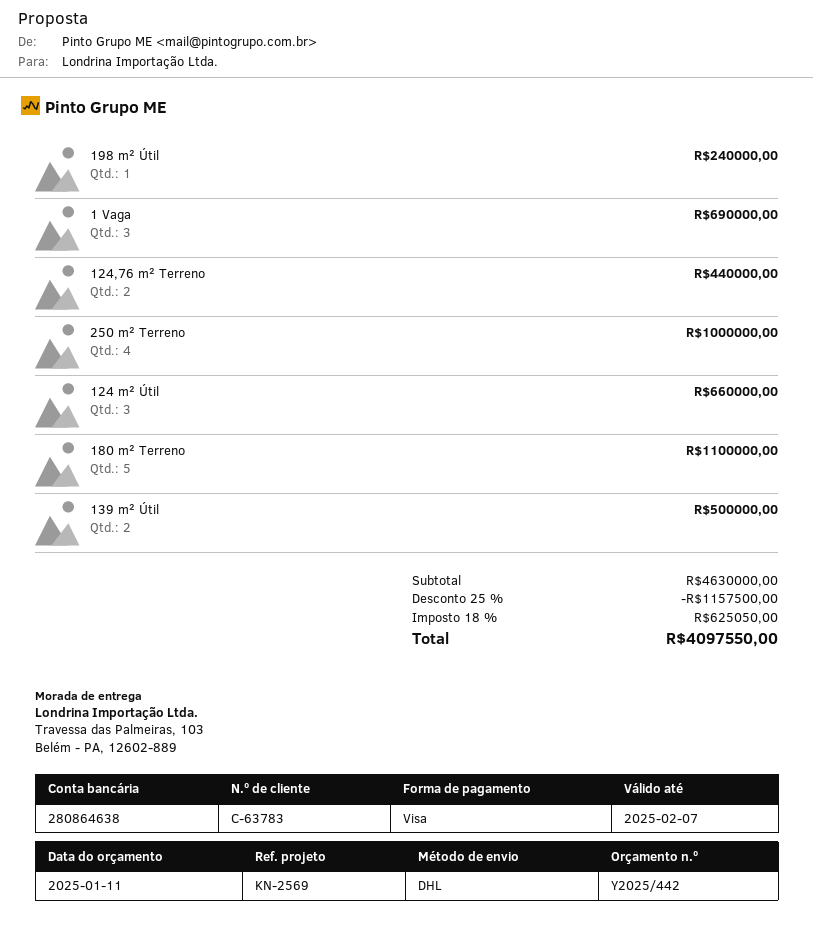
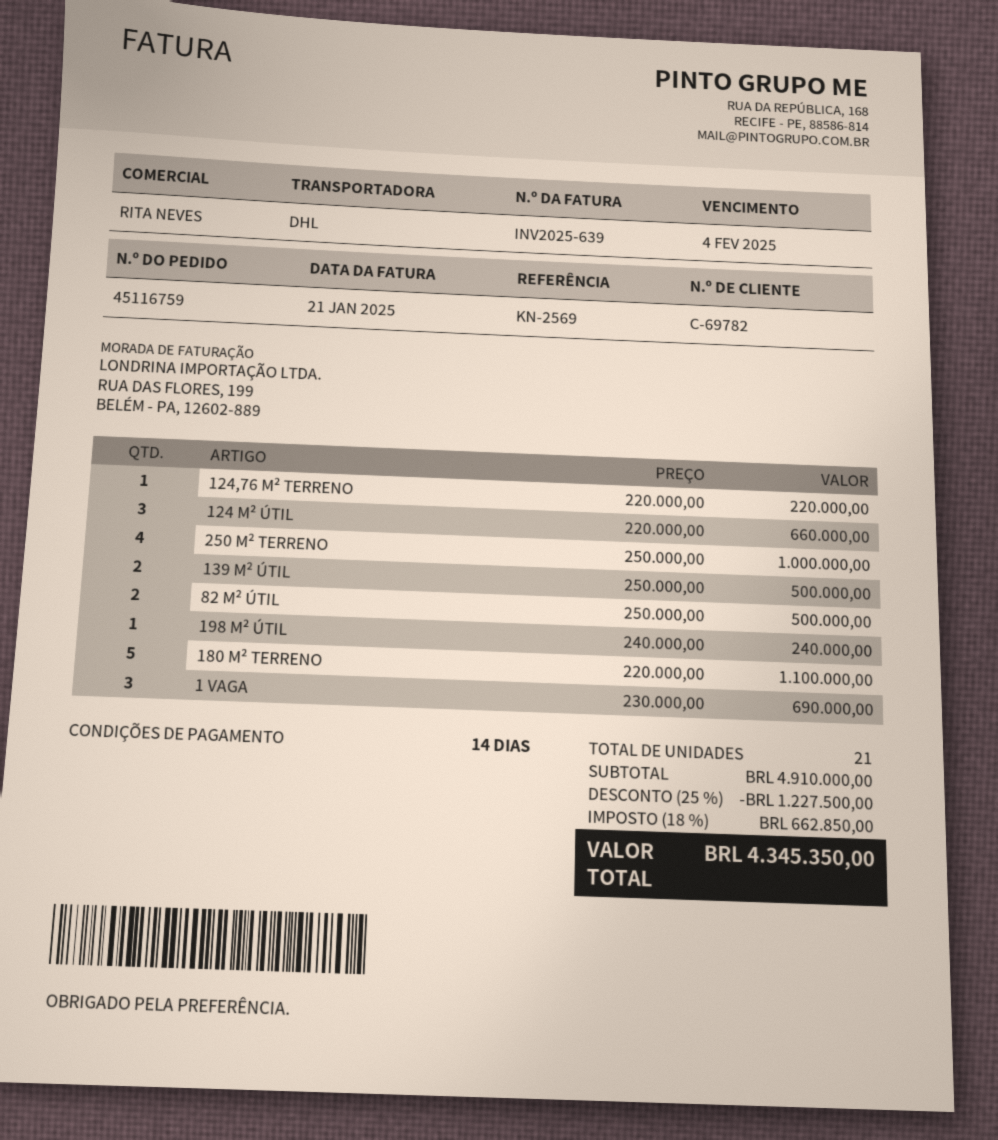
customer number: C-63783 -> C-69782
124,76 m² Terreno: 2 for 440000.00 -> 1 for 220000.00
82 M² ÚTIL: none -> 2 for 500000.00
subtotal: 4630000.00 -> 4910000.00
discount: 25% = 1157500.00 -> 25% = 1227500.00
tax: 18% = 625050.00 -> 18% = 662850.00
total: 4097550.00 -> 4345350.00

